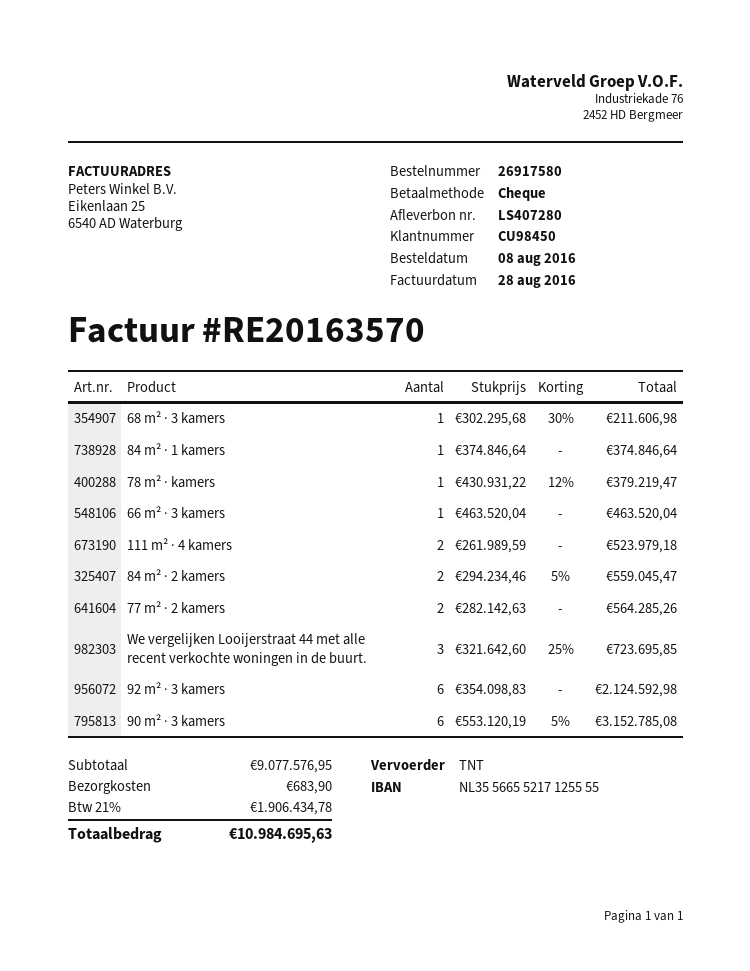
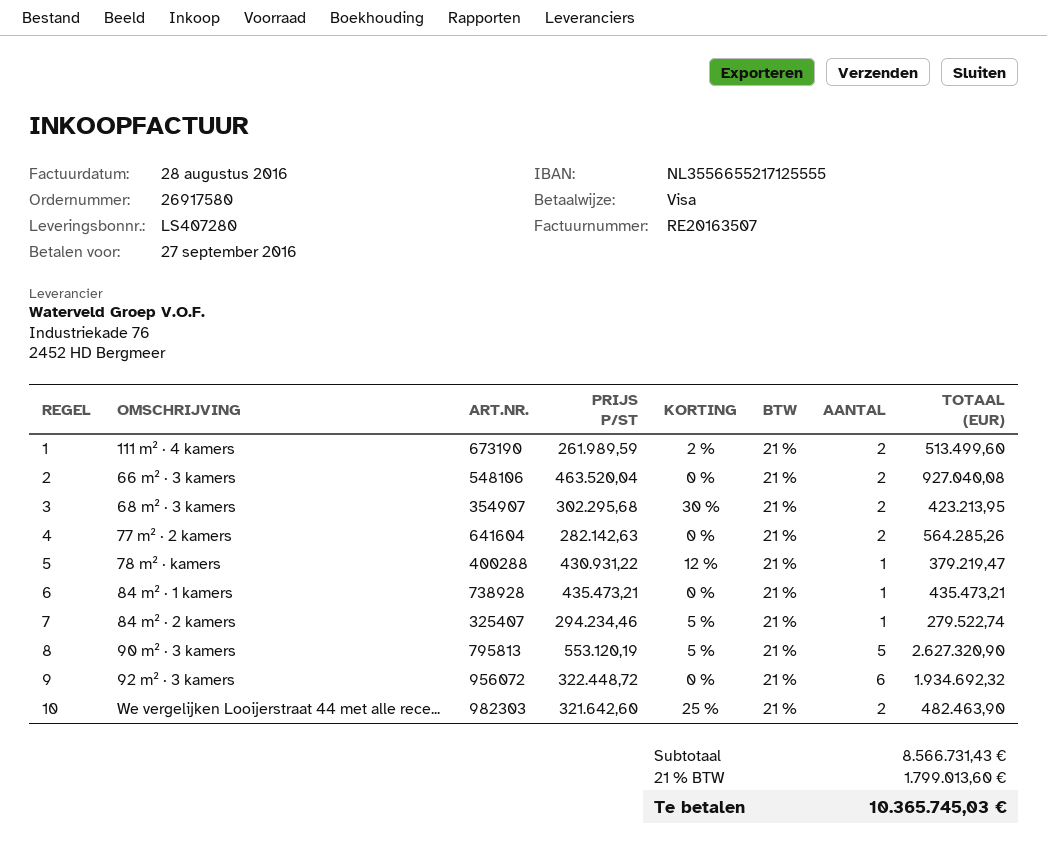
invoice number: RE20163570 -> RE20163507
payment method: cheque -> Visa
68 m² · 3 kamers: 1 x 302295.68 - 30% = 211606.98 -> 2 x 302295.68 - 30% = 423213.95
84 m² · 1 kamers: 1 x 374846.64 = 374846.64 -> 1 x 435473.21 = 435473.21
66 m² · 3 kamers: 1 x 463520.04 = 463520.04 -> 2 x 463520.04 = 927040.08
111 m² · 4 kamers: 2 x 261989.59 = 523979.18 -> 2 x 261989.59 - 2% = 513499.60
84 m² · 2 kamers: 2 x 294234.46 - 5% = 559045.47 -> 1 x 294234.46 - 5% = 279522.74
We vergelijken Looijerstraat 44 met alle recent verkochte woningen in de buurt.: 3 x 321642.60 - 25% = 723695.85 -> 2 x 321642.60 - 25% = 482463.90
92 m² · 3 kamers: 6 x 354098.83 = 2124592.98 -> 6 x 322448.72 = 1934692.32
90 m² · 3 kamers: 6 x 553120.19 - 5% = 3152785.08 -> 5 x 553120.19 - 5% = 2627320.90
subtotal: 9077576.95 -> 8566731.43
shipping: 683.90 -> none
tax: 21% = 1906434.78 -> 21% = 1799013.60
total: 10984695.63 -> 10365745.03

